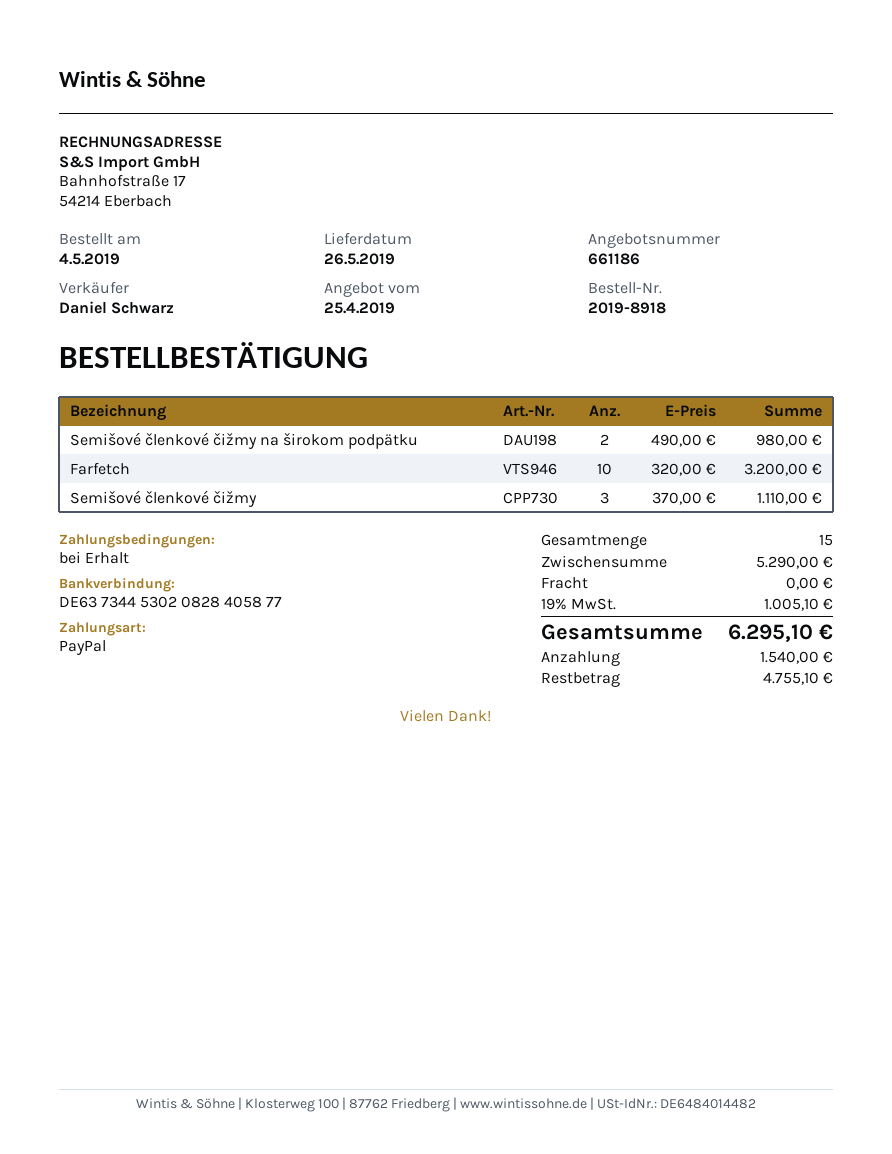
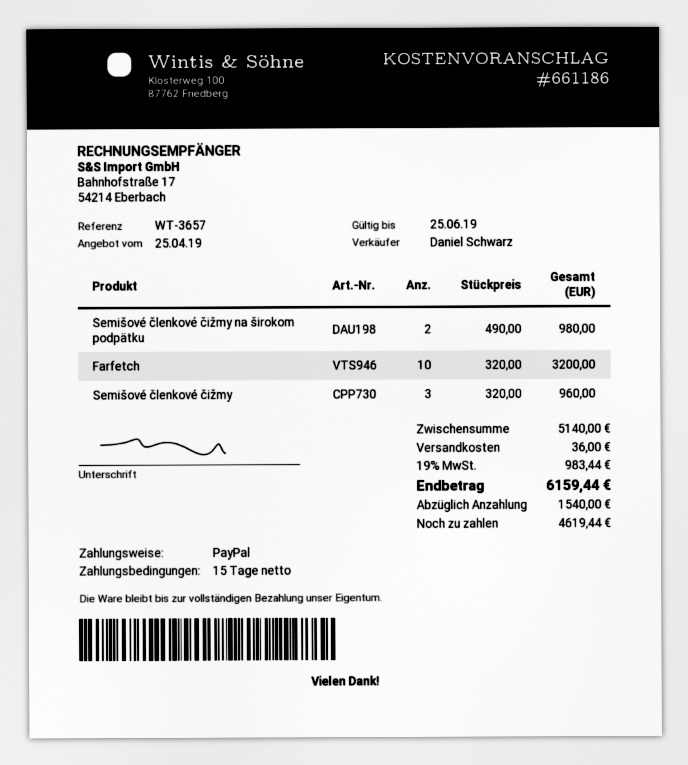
payment terms: on receipt -> 15 days
Semišové členkové čižmy: 3 x 370.00 = 1110.00 -> 3 x 320.00 = 960.00
subtotal: 5290.00 -> 5140.00
shipping: 0.00 -> 36.00
tax: 19% = 1005.10 -> 19% = 983.44
total: 6295.10 -> 6159.44
balance: 4755.10 -> 4619.44

